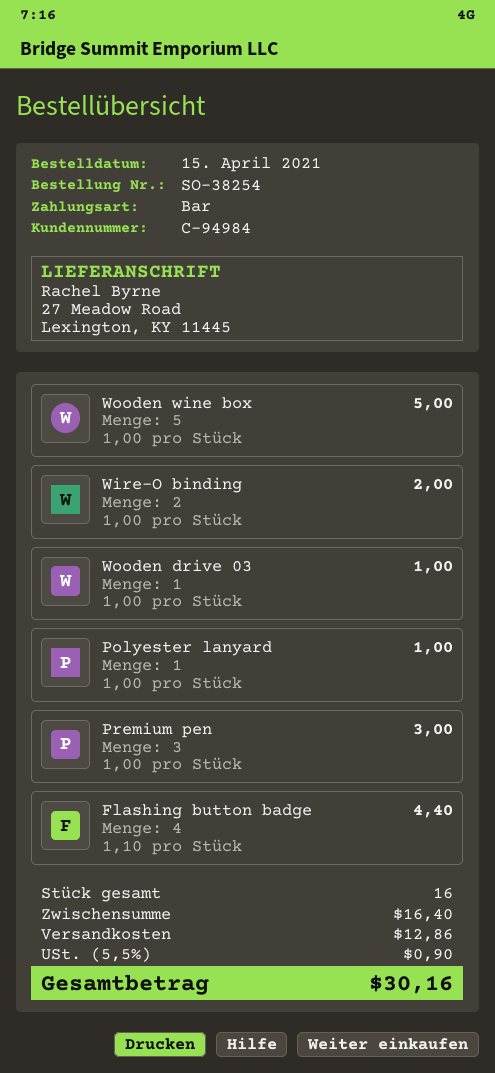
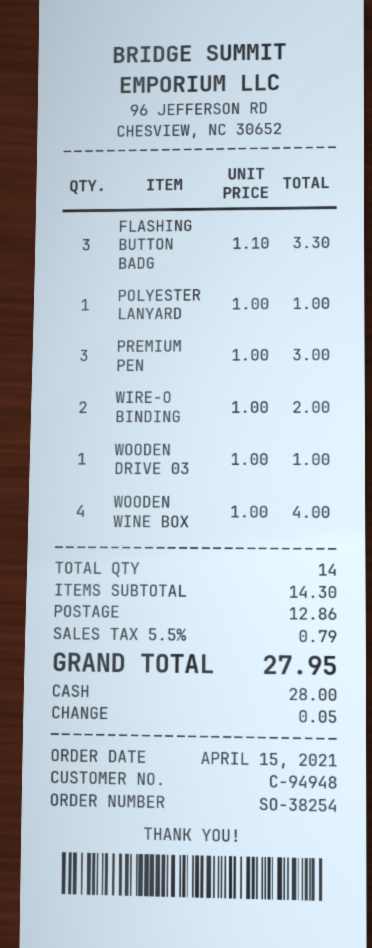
customer number: C-94984 -> C-94948
Wooden wine box: 5 x 1.00 = 5.00 -> 4 x 1.00 = 4.00
Flashing button badge: 4 x 1.10 = 4.40 -> 3 x 1.10 = 3.30
total quantity: 16 -> 14
subtotal: 16.40 -> 14.30
tax: 5.5% = 0.90 -> 5.5% = 0.79
total: 30.16 -> 27.95

